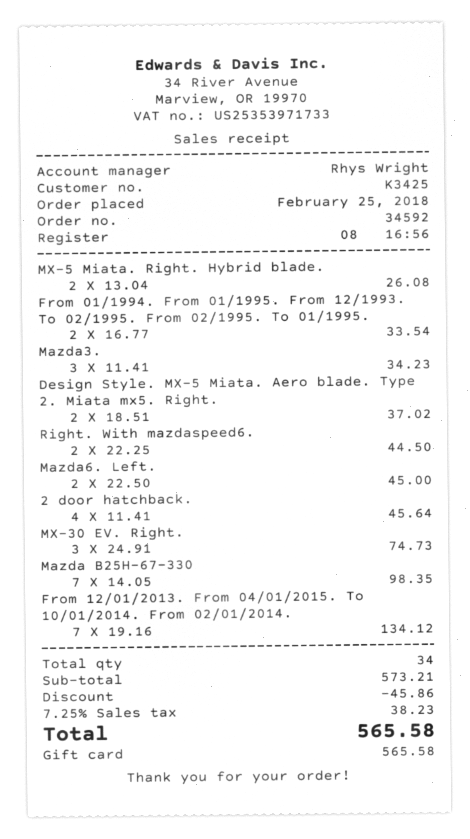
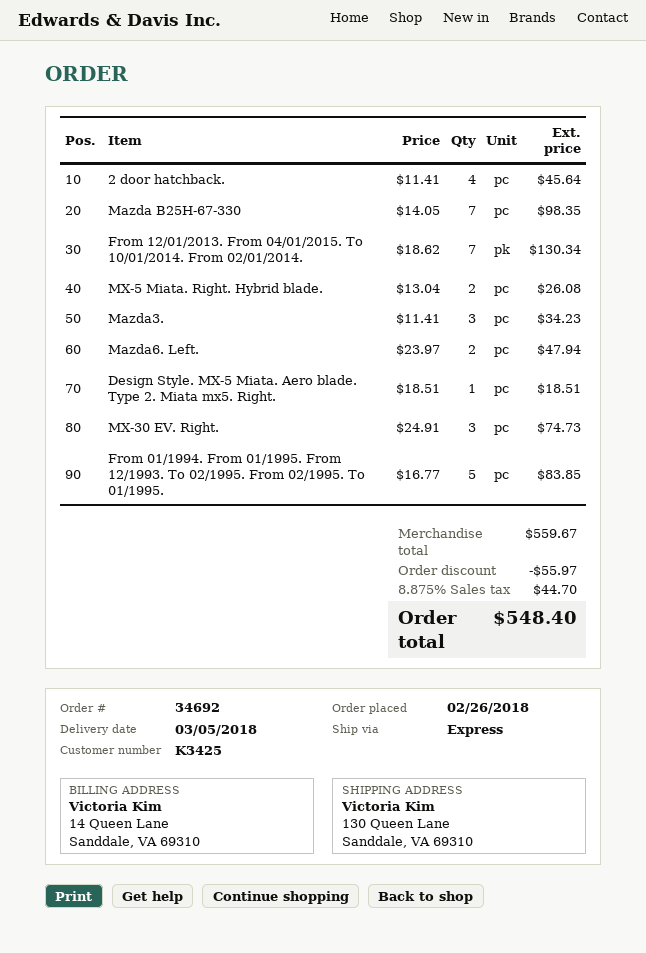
order number: 34592 -> 34692
order date: 2018-02-25 -> 2018-02-26
From 01/1994. From 01/1995. From 12/1993. To 02/1995. From 02/1995. To 01/1995.: 2 x 16.77 = 33.54 -> 5 x 16.77 = 83.85
Design Style. MX-5 Miata. Aero blade. Type 2. Miata mx5. Right.: 2 x 18.51 = 37.02 -> 1 x 18.51 = 18.51
Right. With mazdaspeed6.: 2 x 22.25 = 44.50 -> none
Mazda6. Left.: 2 x 22.50 = 45.00 -> 2 x 23.97 = 47.94
From 12/01/2013. From 04/01/2015. To 10/01/2014. From 02/01/2014.: 7 x 19.16 = 134.12 -> 7 x 18.62 = 130.34
subtotal: 573.21 -> 559.67
discount: 45.86 -> 55.97
tax: 7.25% = 38.23 -> 8.875% = 44.70
total: 565.58 -> 548.40

